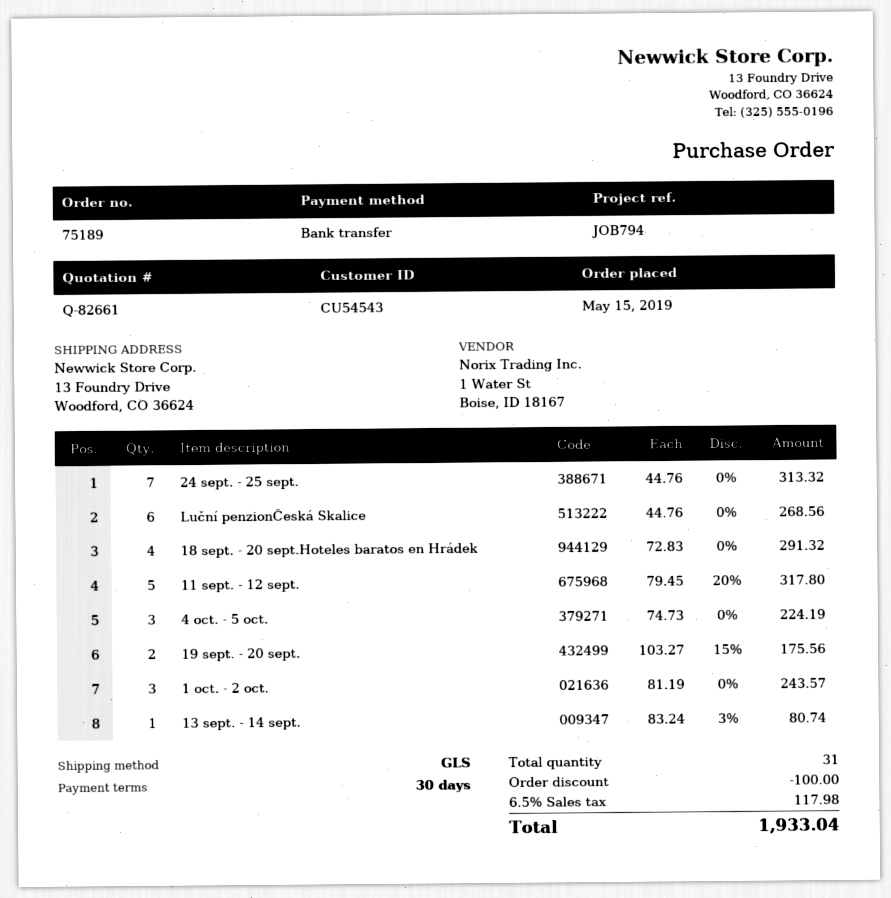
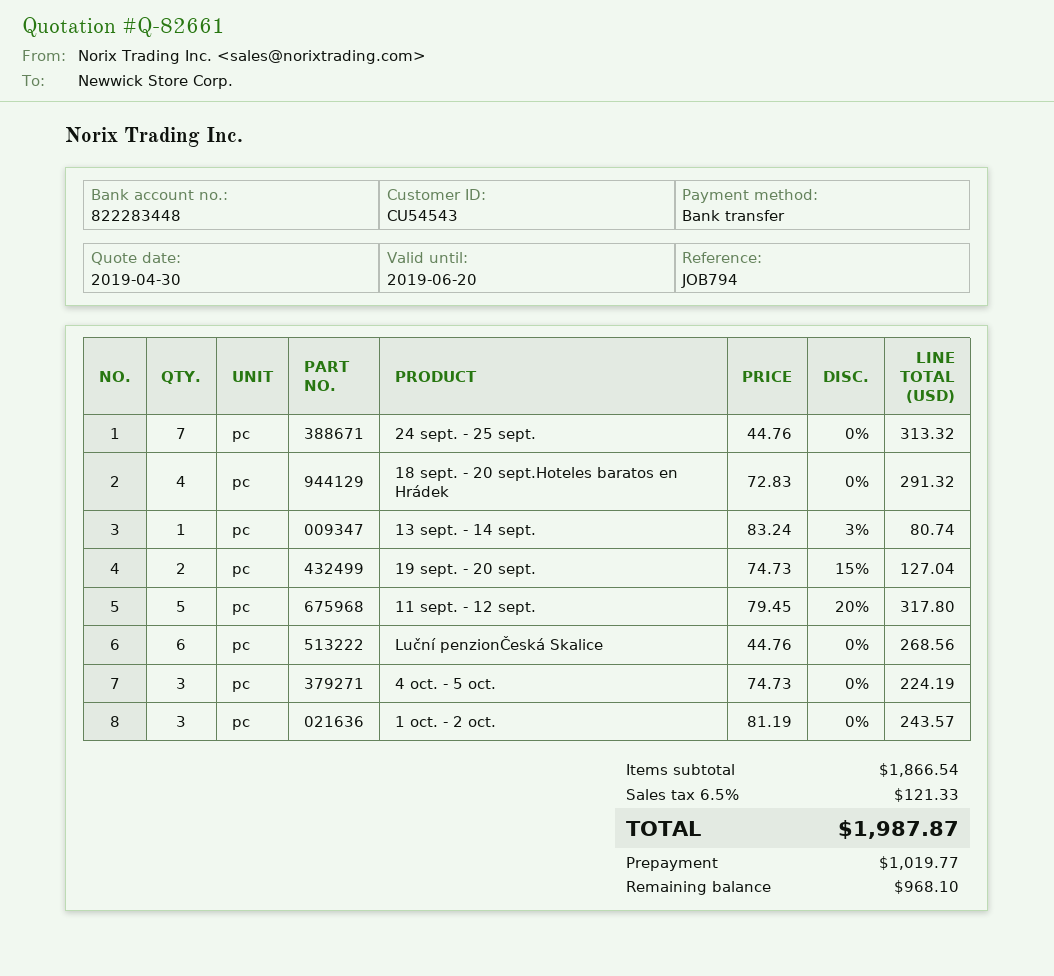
19 sept. - 20 sept.: 2 x 103.27 - 15% = 175.56 -> 2 x 74.73 - 15% = 127.04
discount: 100.00 -> none
tax: 6.5% = 117.98 -> 6.5% = 121.33
total: 1933.04 -> 1987.87

